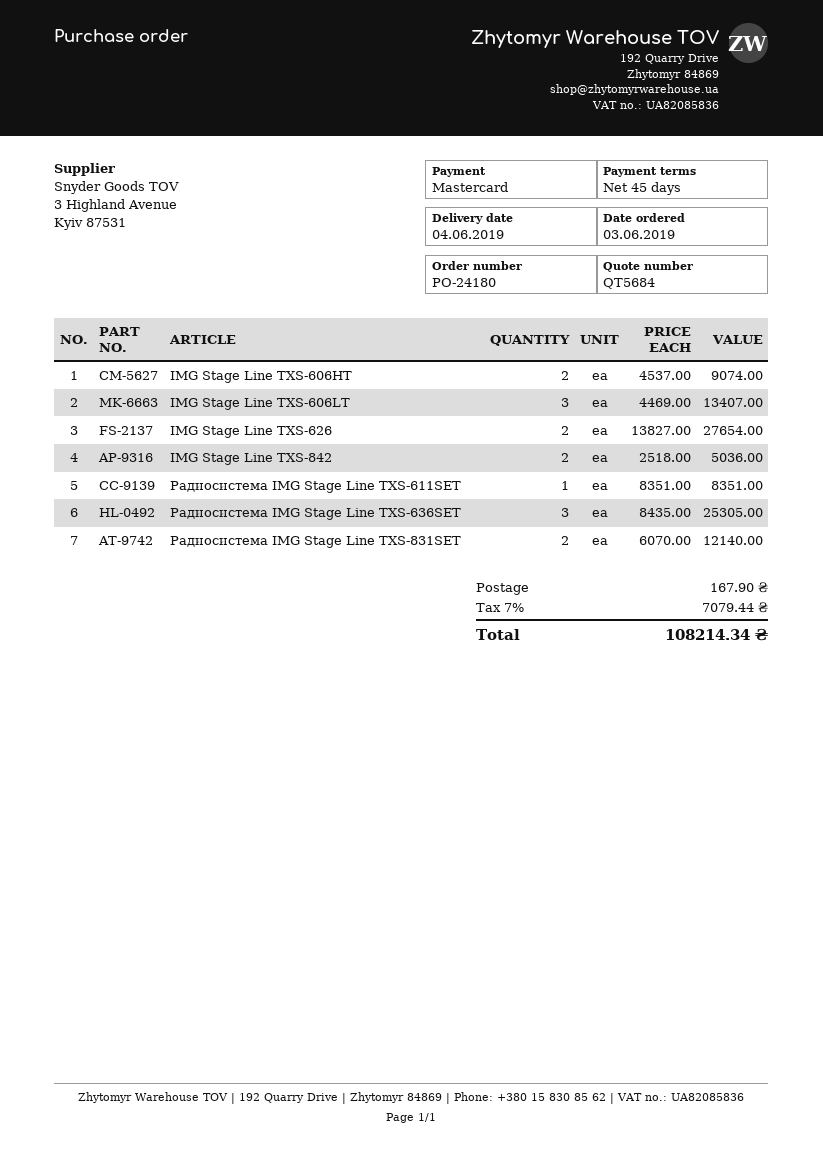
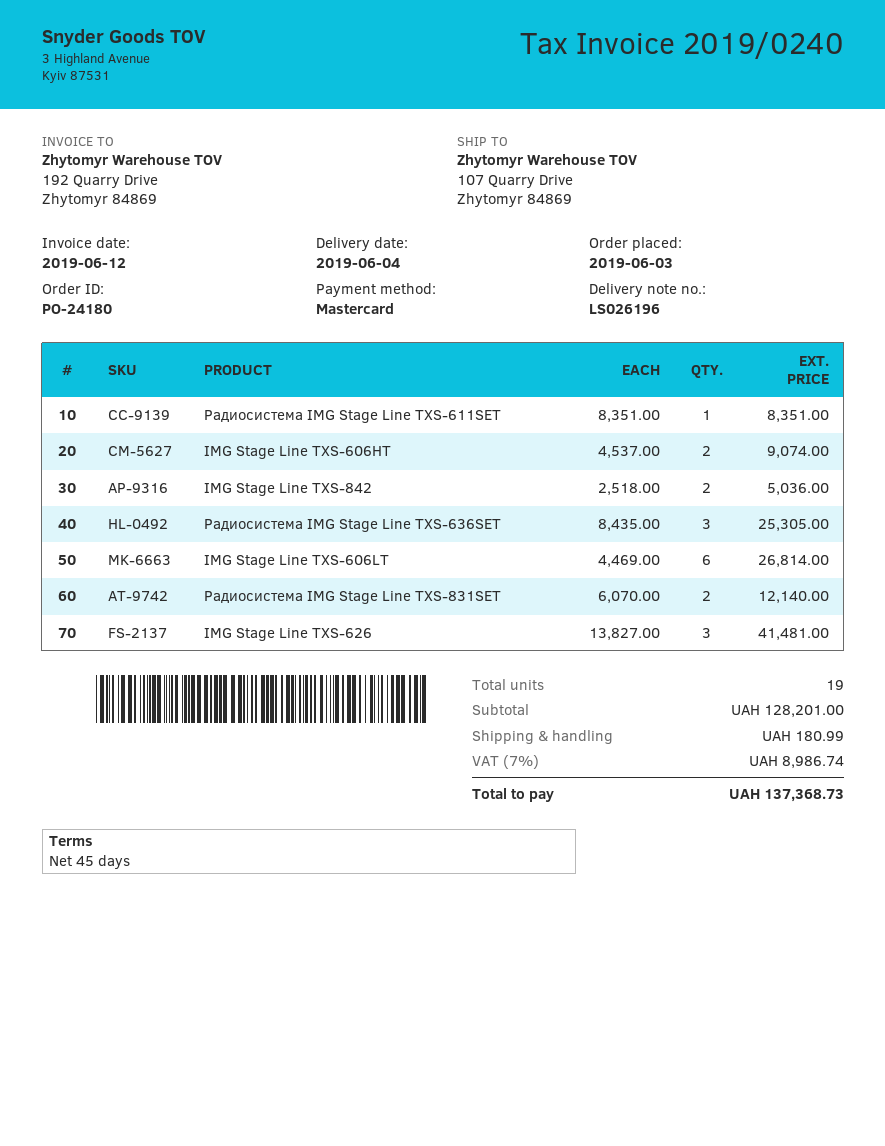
IMG Stage Line TXS-606LT: 3 x 4469.00 = 13407.00 -> 6 x 4469.00 = 26814.00
IMG Stage Line TXS-626: 2 x 13827.00 = 27654.00 -> 3 x 13827.00 = 41481.00
shipping: 167.90 -> 180.99
tax: 7% = 7079.44 -> 7% = 8986.74
total: 108214.34 -> 137368.73

